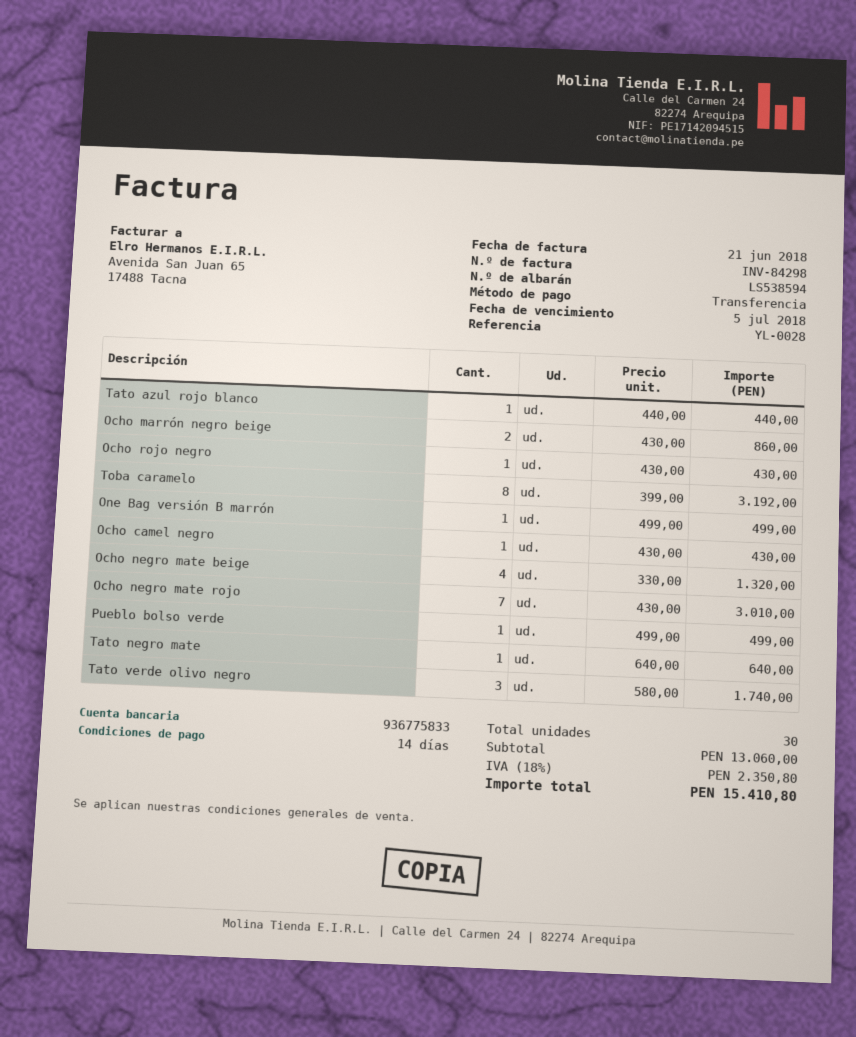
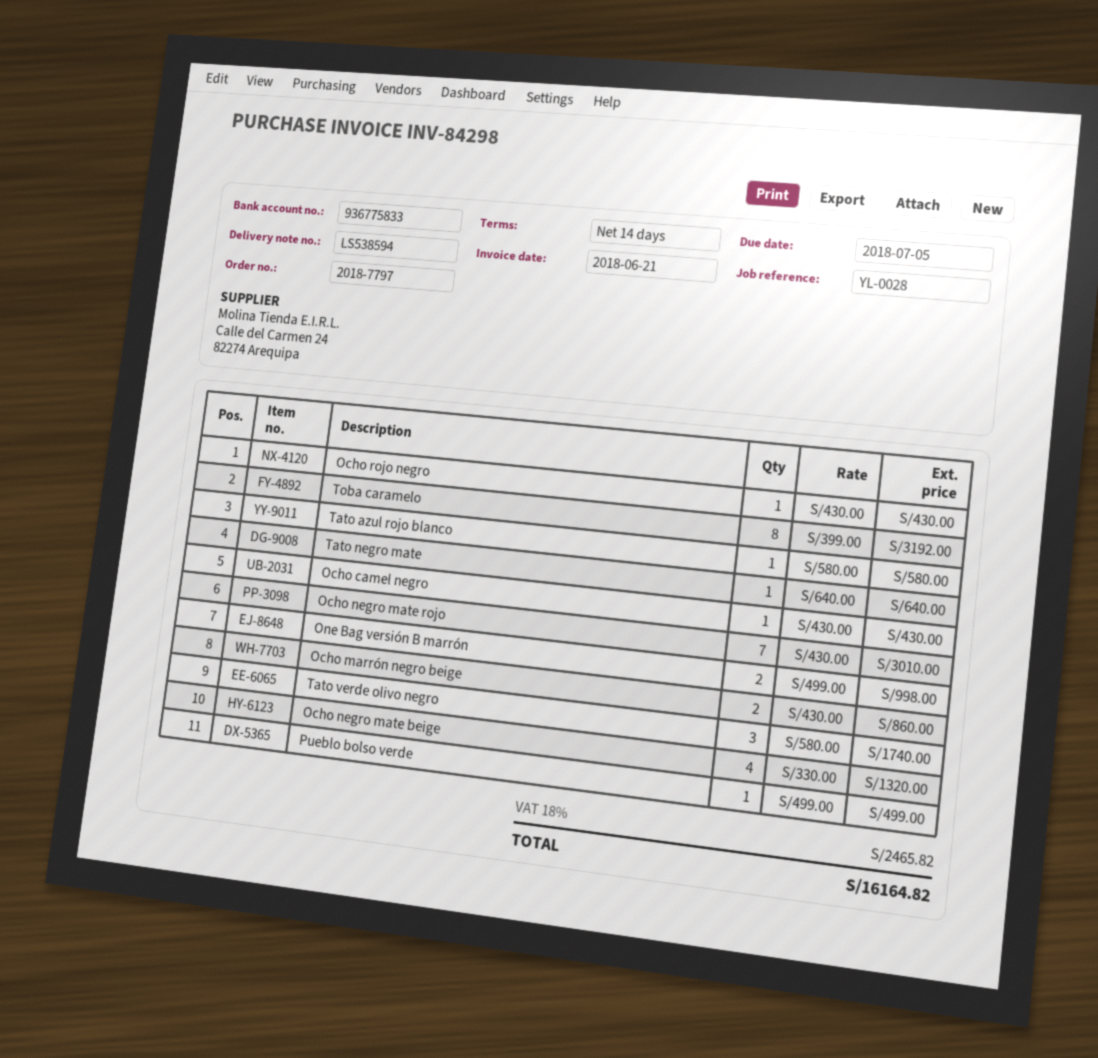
Tato azul rojo blanco: 1 x 440.00 = 440.00 -> 1 x 580.00 = 580.00
One Bag versión B marrón: 1 x 499.00 = 499.00 -> 2 x 499.00 = 998.00
tax: 18% = 2350.80 -> 18% = 2465.82
total: 15410.80 -> 16164.82

